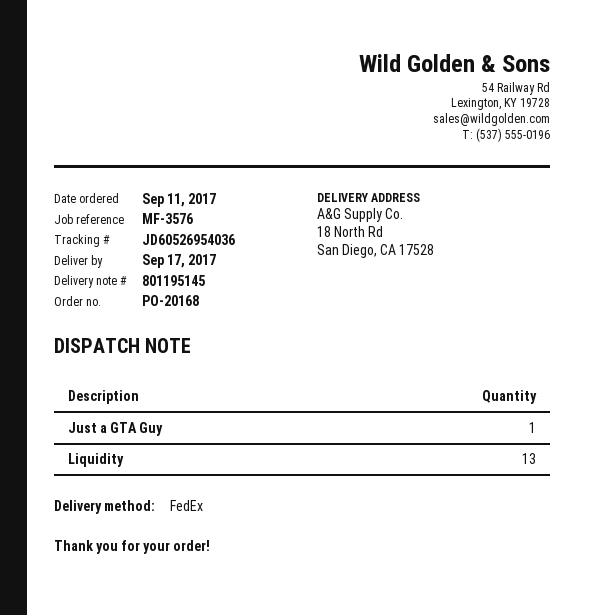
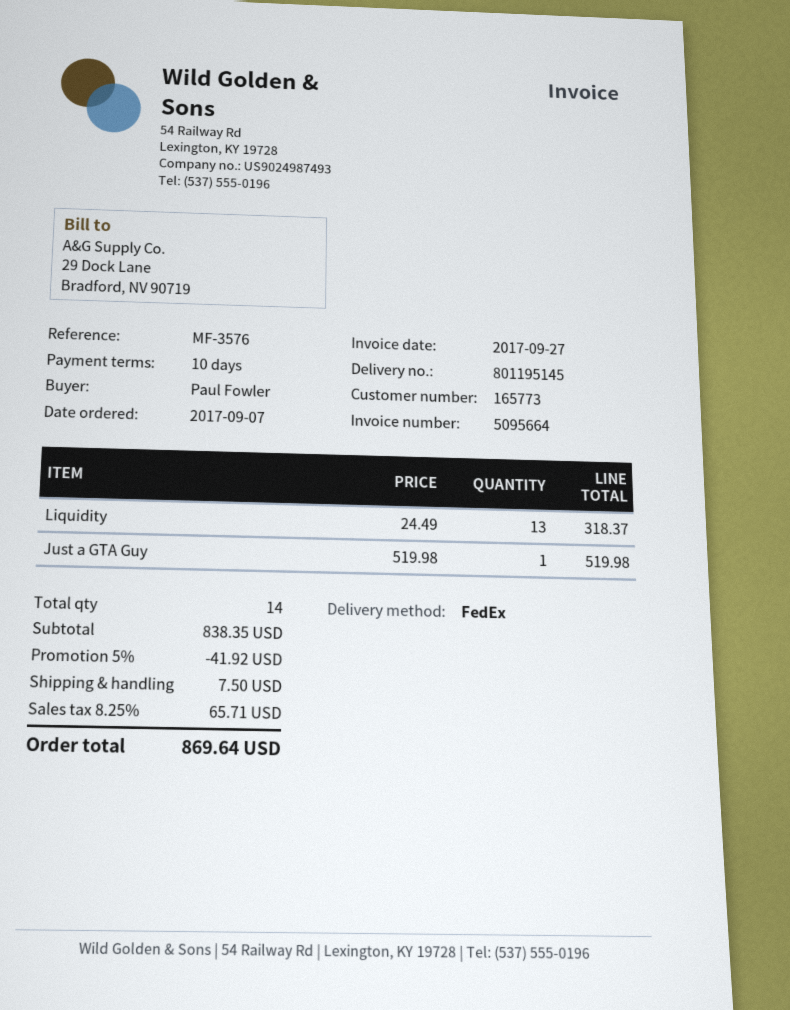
order date: 2017-09-11 -> 2017-09-07

